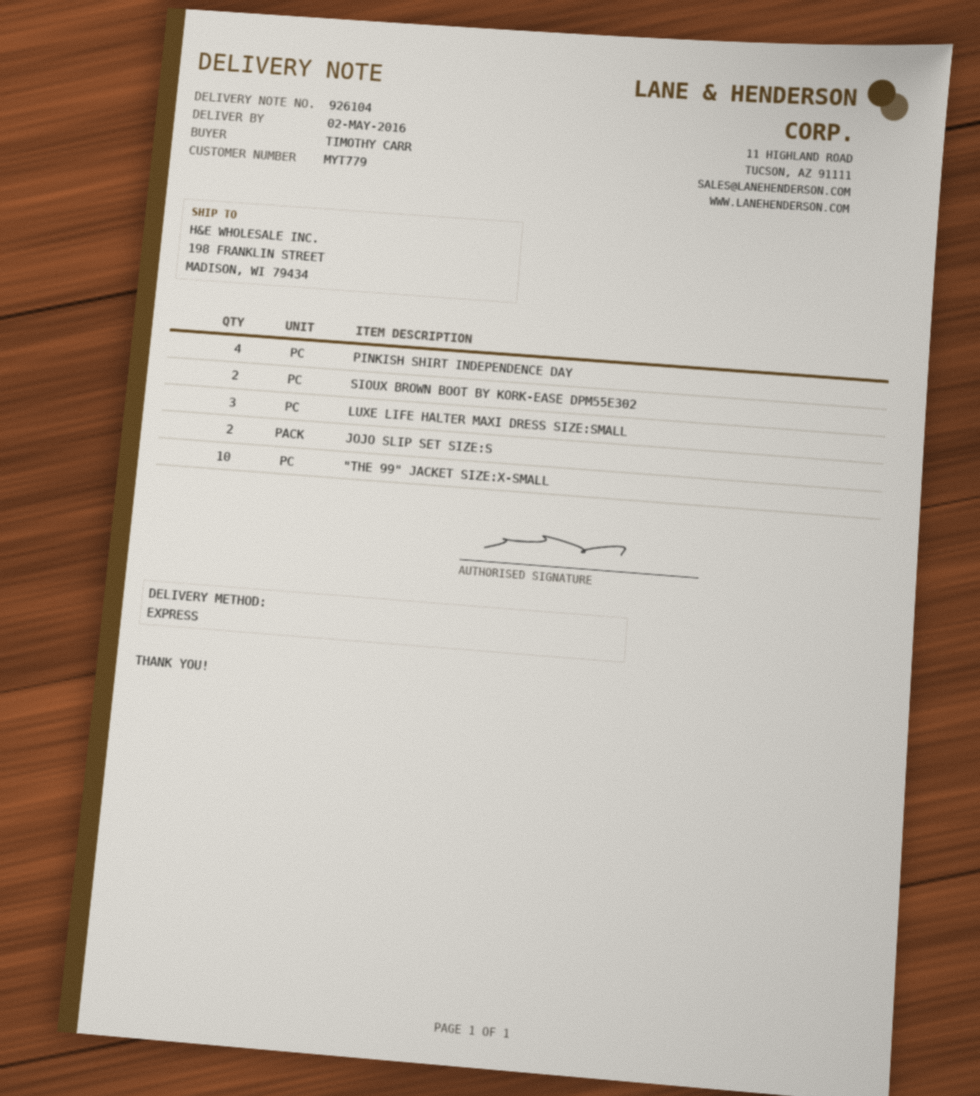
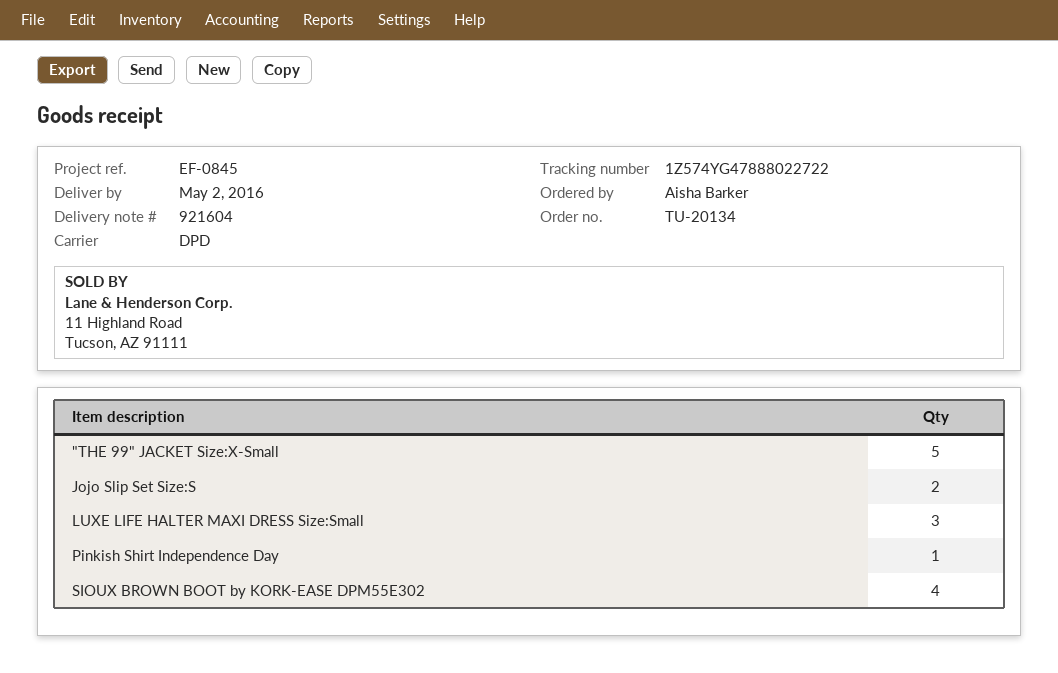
delivery note number: 926104 -> 921604
ordered by: TIMOTHY CARR -> Aisha Barker
shipping method: express -> DPD
PINKISH SHIRT INDEPENDENCE DAY: 4 -> 1
SIOUX BROWN BOOT BY KORK-EASE DPM55E302: 2 -> 4
"THE 99" JACKET SIZE:X-SMALL: 10 -> 5

